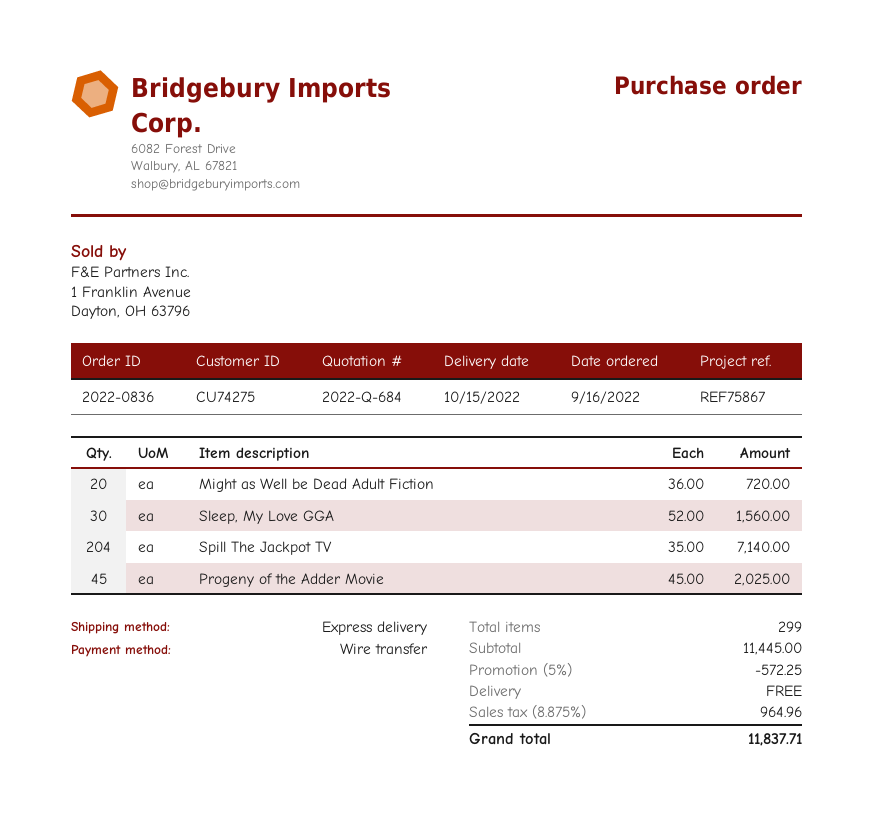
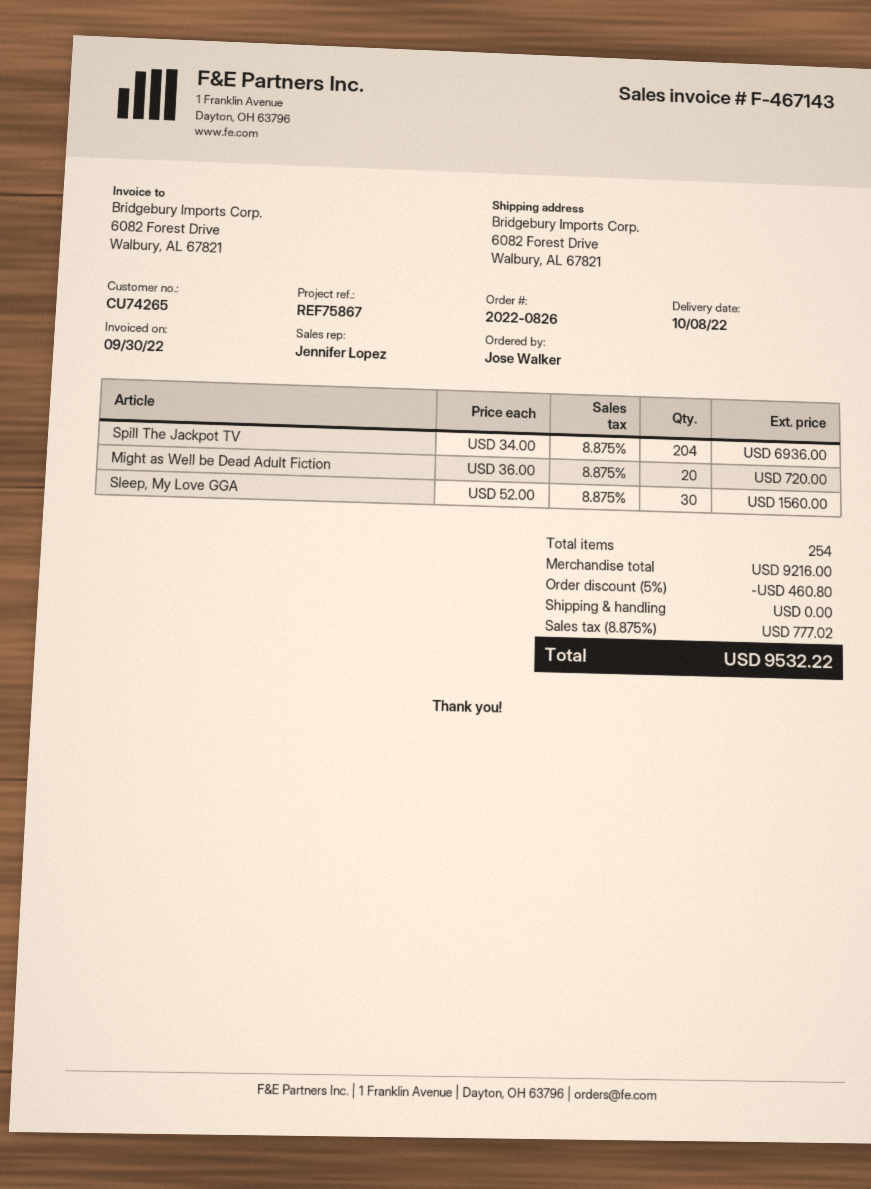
order number: 2022-0836 -> 2022-0826
delivery date: 2022-10-15 -> 2022-10-08
customer number: CU74275 -> CU74265
Spill The Jackpot TV: 204 x 35.00 = 7140.00 -> 204 x 34.00 = 6936.00
Progeny of the Adder Movie: 45 x 45.00 = 2025.00 -> none
total quantity: 299 -> 254
subtotal: 11445.00 -> 9216.00
discount: 5% = 572.25 -> 5% = 460.80
tax: 8.875% = 964.96 -> 8.875% = 777.02
total: 11837.71 -> 9532.22

